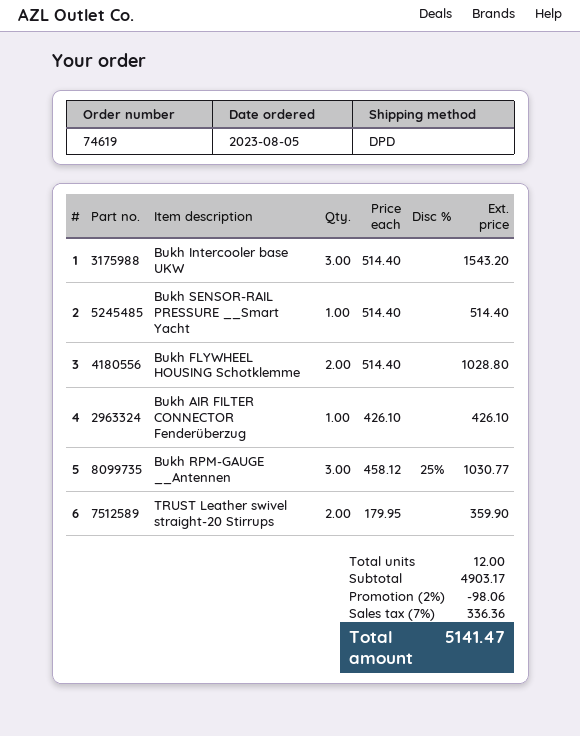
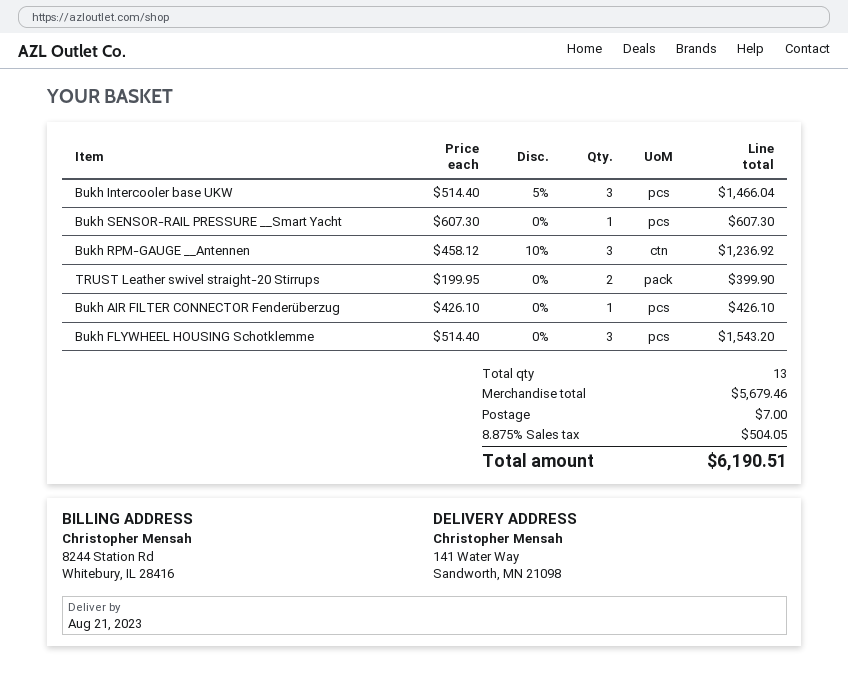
Bukh Intercooler base UKW: 3 x 514.40 = 1543.20 -> 3 x 514.40 - 5% = 1466.04
Bukh SENSOR-RAIL PRESSURE __Smart Yacht: 1 x 514.40 = 514.40 -> 1 x 607.30 = 607.30
Bukh FLYWHEEL HOUSING Schotklemme: 2 x 514.40 = 1028.80 -> 3 x 514.40 = 1543.20
Bukh RPM-GAUGE __Antennen: 3 x 458.12 - 25% = 1030.77 -> 3 x 458.12 - 10% = 1236.92
TRUST Leather swivel straight-20 Stirrups: 2 x 179.95 = 359.90 -> 2 x 199.95 = 399.90
total quantity: 12 -> 13
subtotal: 4903.17 -> 5679.46
discount: 2% = 98.06 -> none
shipping: none -> 7.00
tax: 7% = 336.36 -> 8.875% = 504.05
total: 5141.47 -> 6190.51

